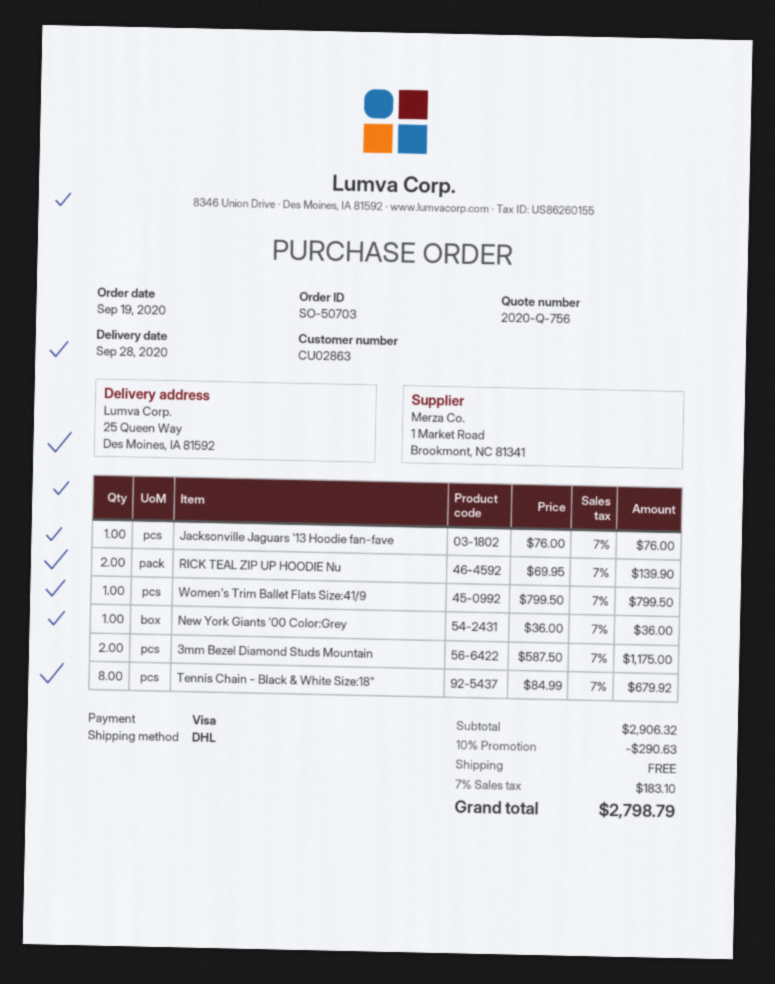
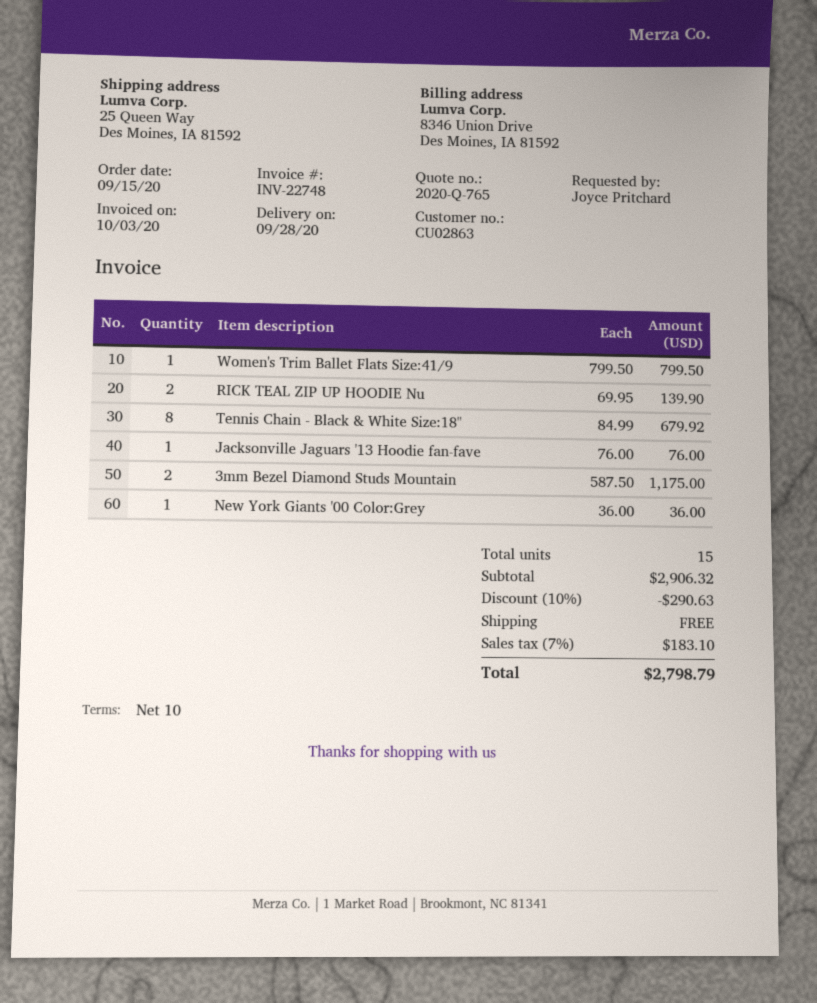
quote number: 2020-Q-756 -> 2020-Q-765
order date: 2020-09-19 -> 2020-09-15

